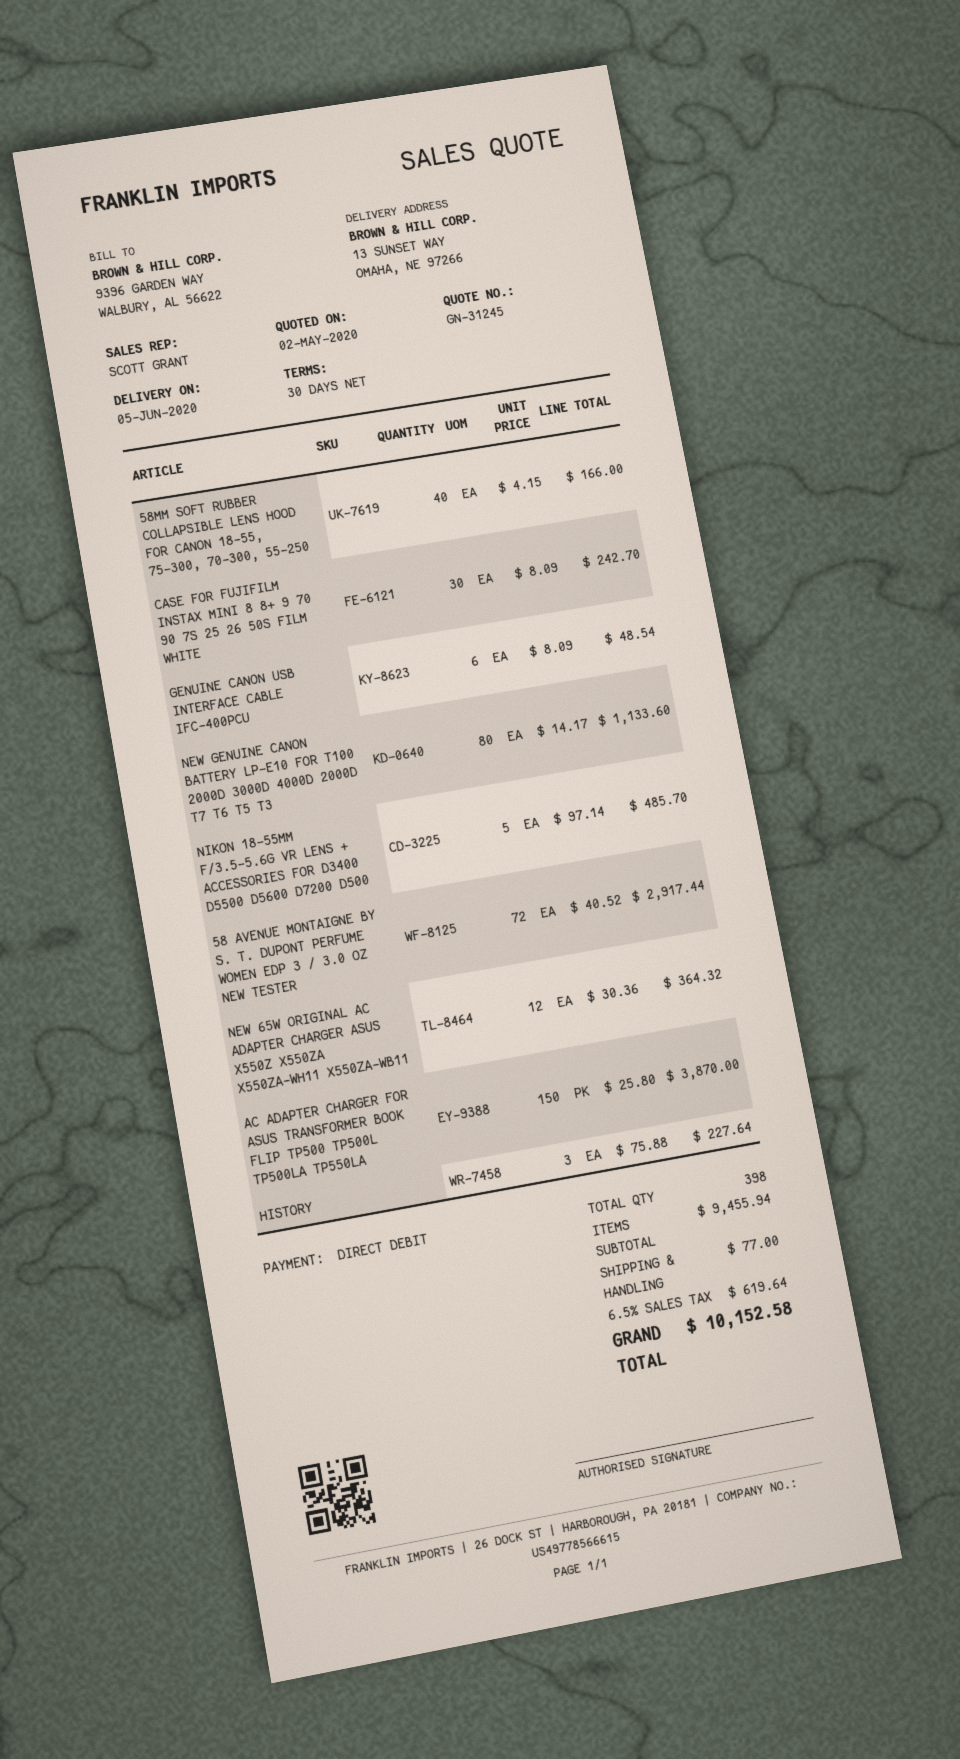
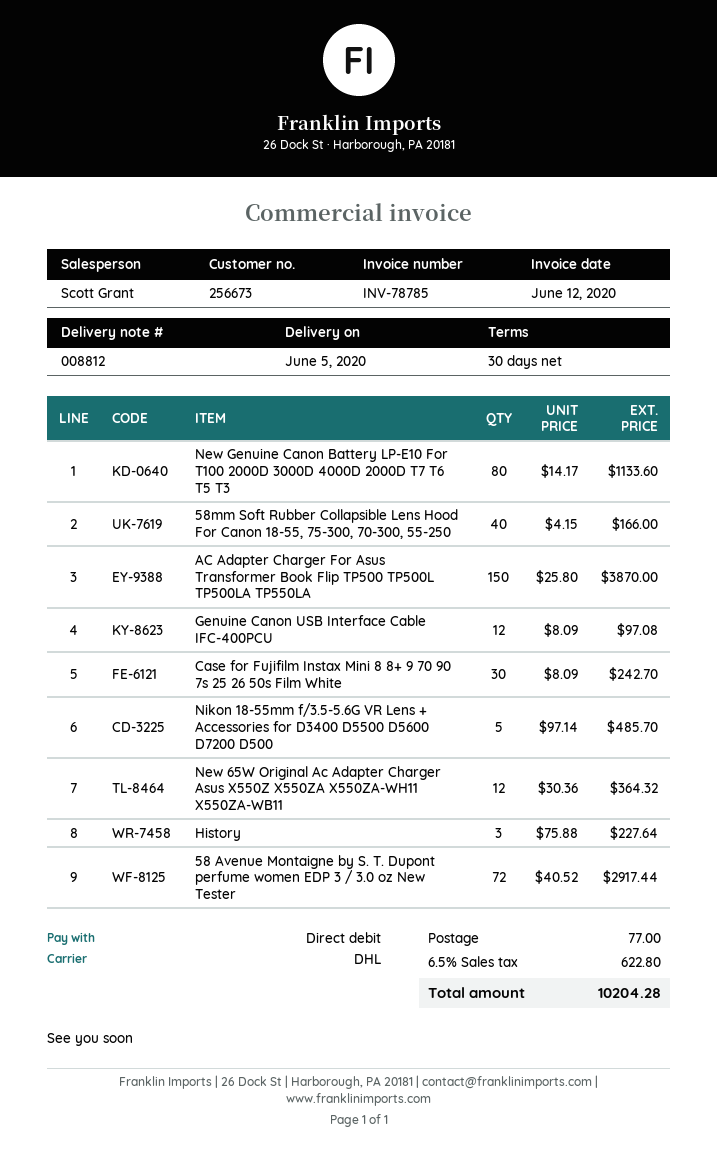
GENUINE CANON USB INTERFACE CABLE IFC-400PCU: 6 x 8.09 = 48.54 -> 12 x 8.09 = 97.08
tax: 6.5% = 619.64 -> 6.5% = 622.80
total: 10152.58 -> 10204.28

